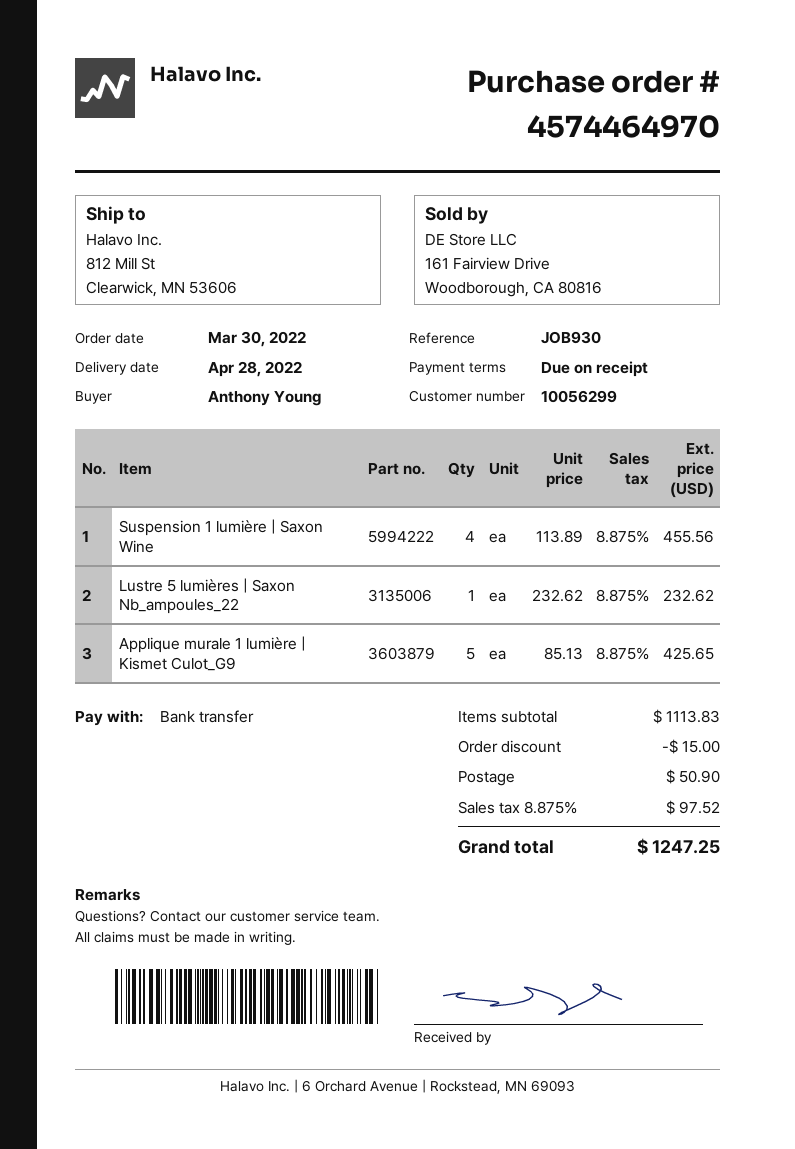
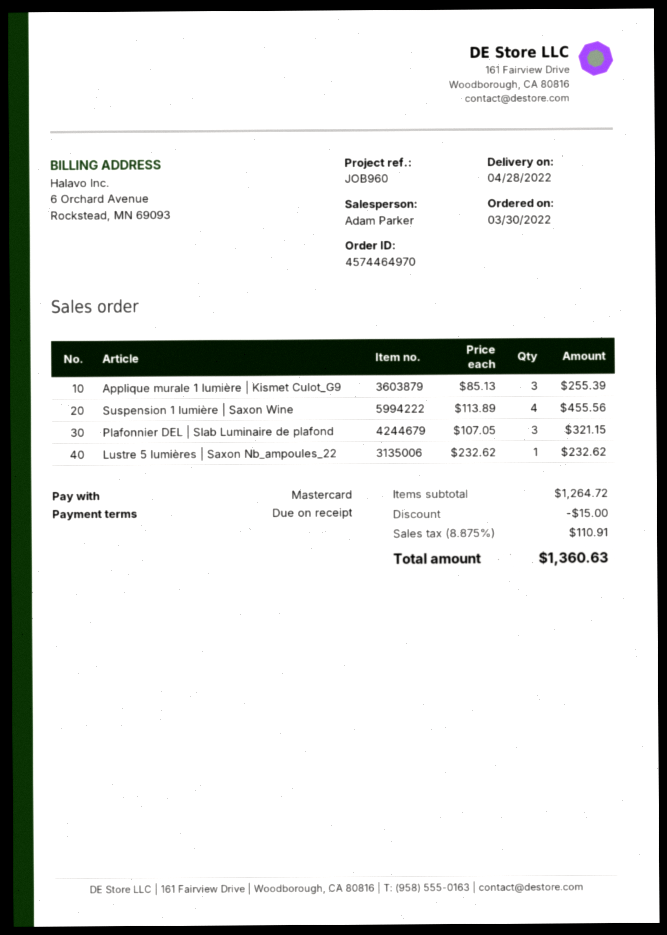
reference: JOB930 -> JOB960
payment method: bank transfer -> Mastercard
Applique murale 1 lumière | Kismet Culot_G9: 5 x 85.13 = 425.65 -> 3 x 85.13 = 255.39
Plafonnier DEL | Slab Luminaire de plafond: none -> 3 x 107.05 = 321.15
subtotal: 1113.83 -> 1264.72
shipping: 50.90 -> none
tax: 8.875% = 97.52 -> 8.875% = 110.91
total: 1247.25 -> 1360.63

